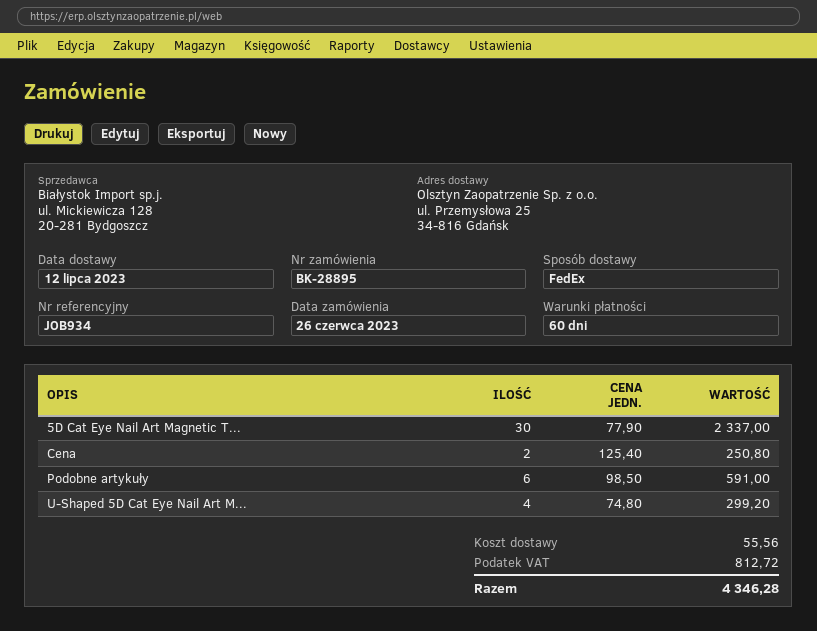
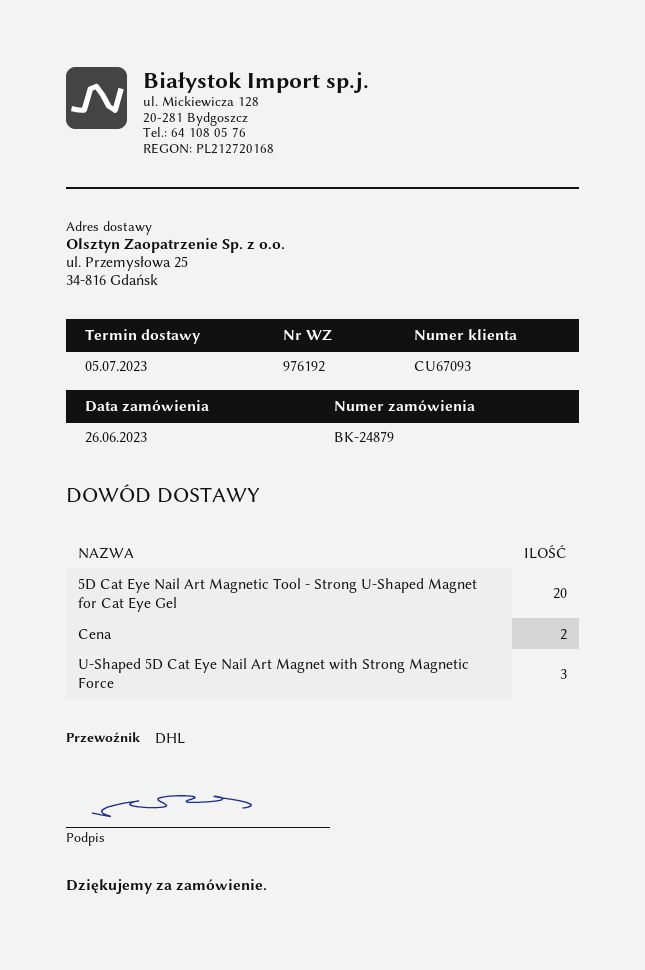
order number: BK-28895 -> BK-24879
delivery date: 2023-07-12 -> 2023-07-05
shipping method: FedEx -> DHL
5D Cat Eye Nail Art Magnetic T...: 30 -> 20
Podobne artykuły: 6 -> none
U-Shaped 5D Cat Eye Nail Art M...: 4 -> 3

